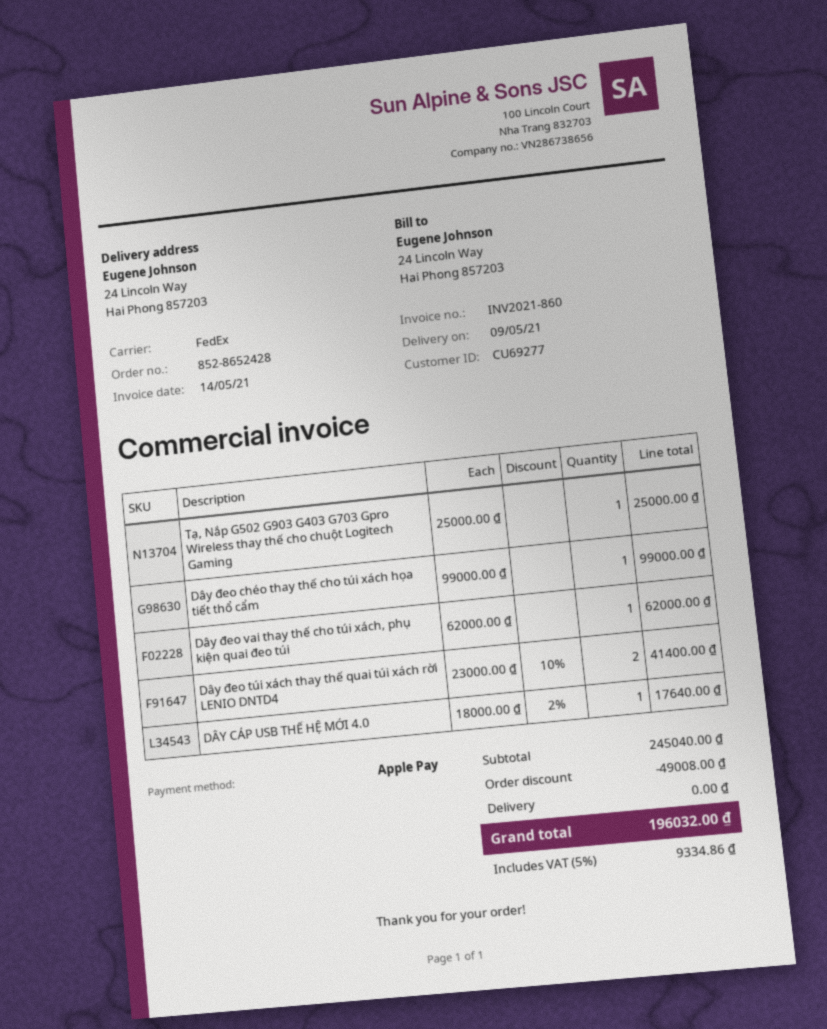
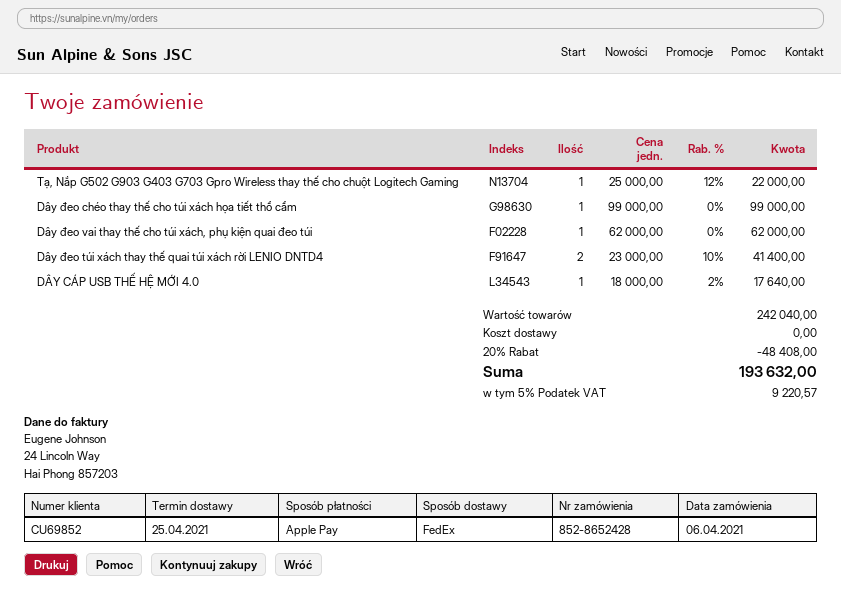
delivery date: 2021-05-09 -> 2021-04-25
customer number: CU69277 -> CU69852
Tạ, Nắp G502 G903 G403 G703 Gpro Wireless thay thế cho chuột Logitech Gaming: 1 x 25000.00 = 25000.00 -> 1 x 25000.00 - 12% = 22000.00
subtotal: 245040.00 -> 242040.00
discount: 49008.00 -> 48408.00
tax: 5% = 9334.86 -> 5% = 9220.57
total: 196032.00 -> 193632.00

